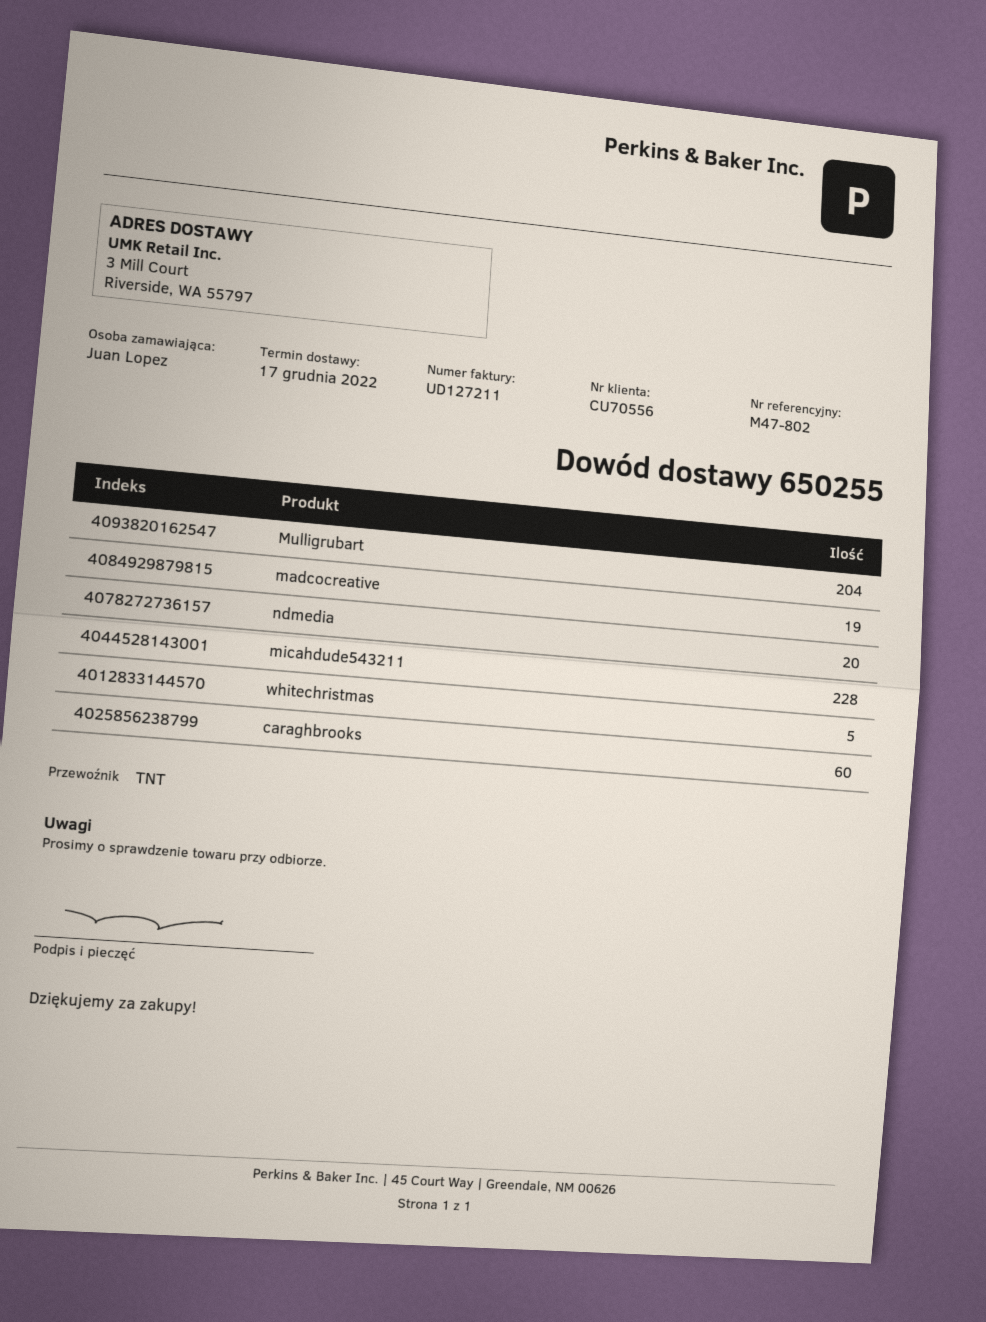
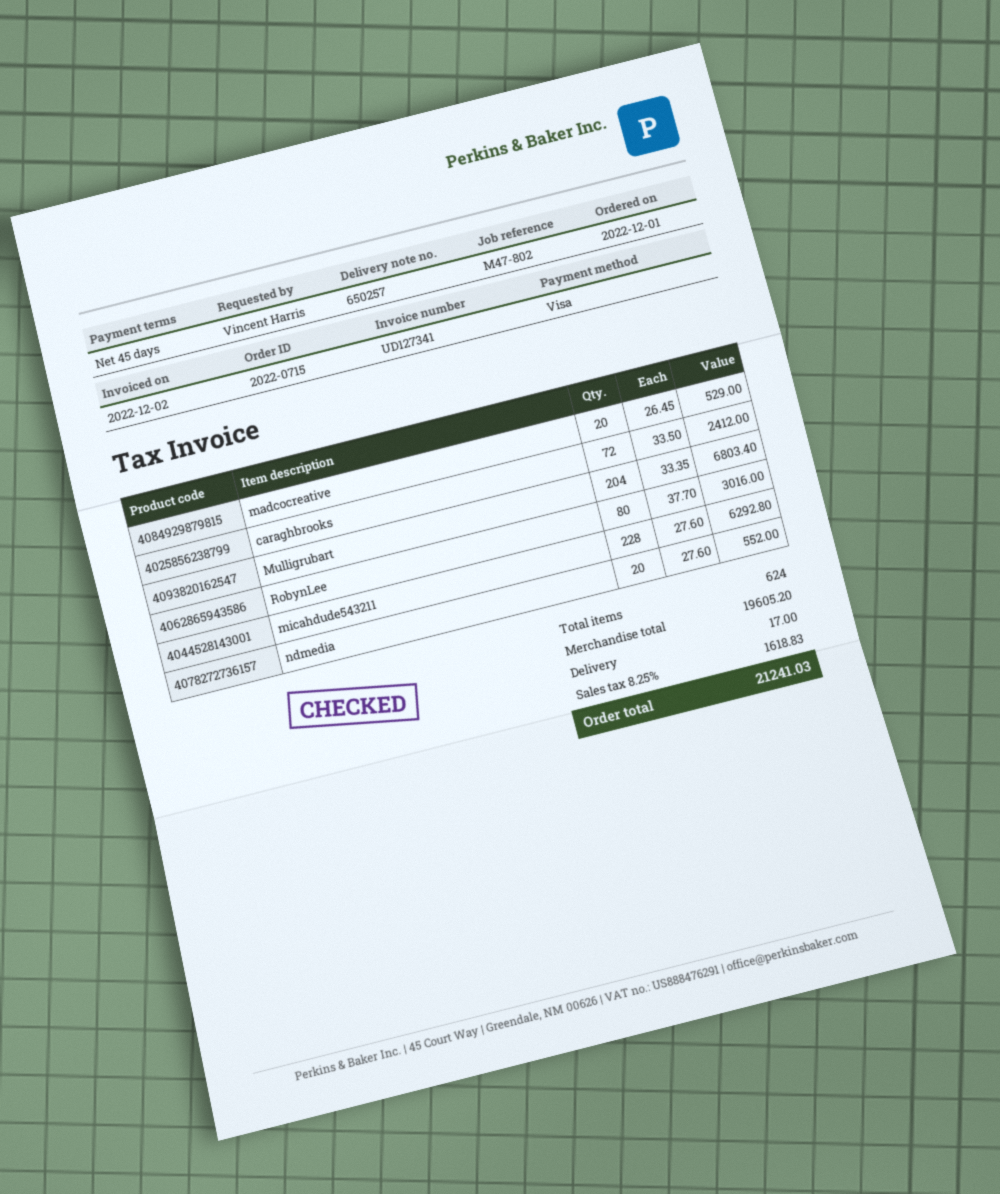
delivery note number: 650255 -> 650257
invoice number: UD127211 -> UD127341
ordered by: Juan Lopez -> Vincent Harris
madcocreative: 19 -> 20
whitechristmas: 5 -> none
caraghbrooks: 60 -> 72
RobynLee: none -> 80

